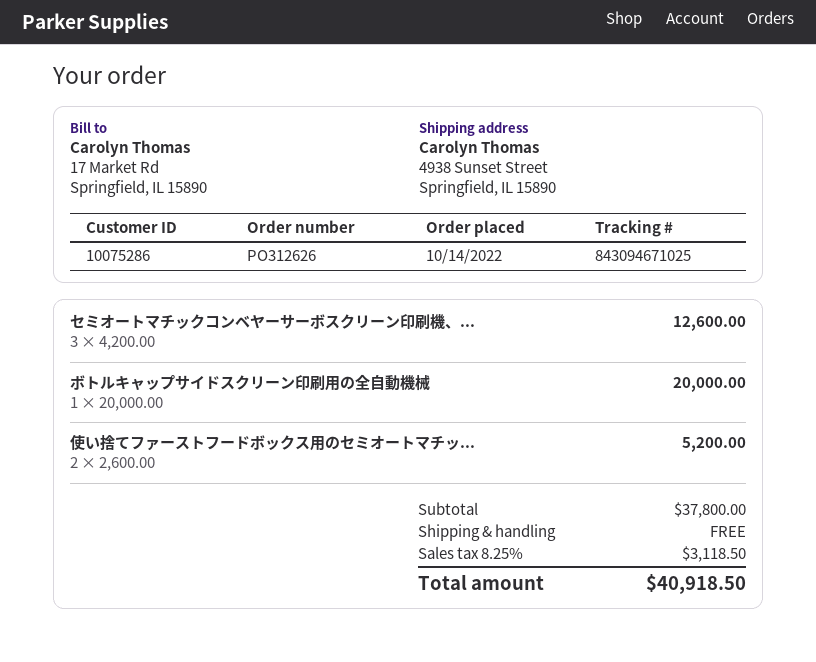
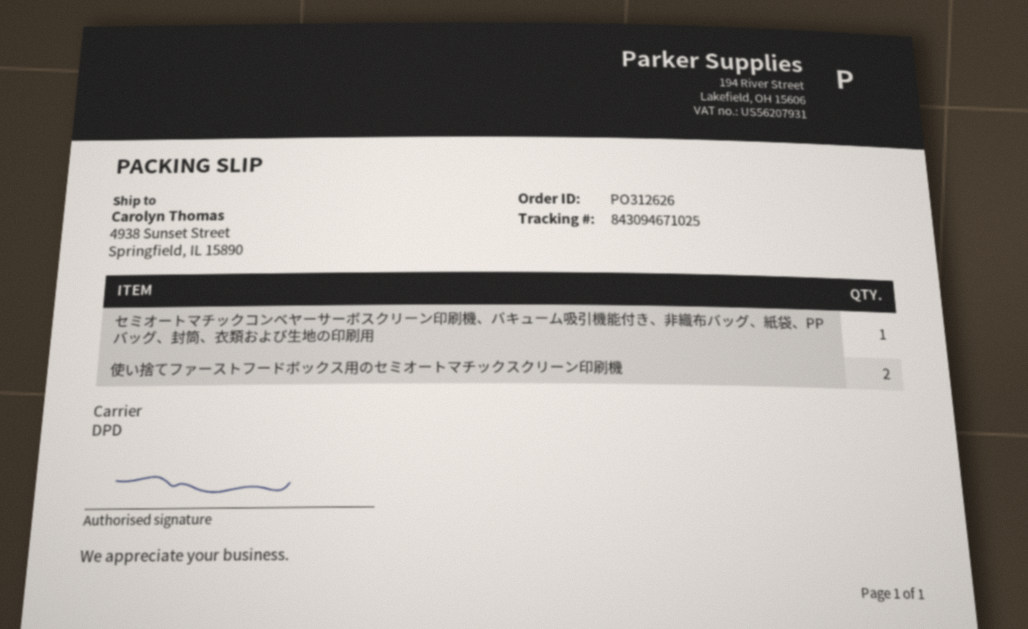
セミオートマチックコンベヤーサーボスクリーン印刷機、...: 3 -> 1
ボトルキャップサイドスクリーン印刷用の全自動機械: 1 -> none

